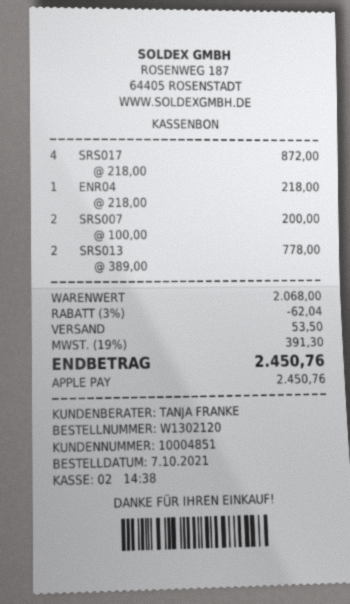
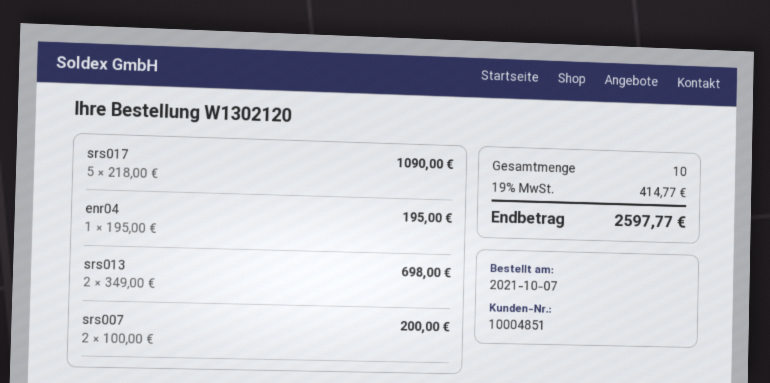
SRS017: 4 x 218.00 = 872.00 -> 5 x 218.00 = 1090.00
ENR04: 1 x 218.00 = 218.00 -> 1 x 195.00 = 195.00
SRS013: 2 x 389.00 = 778.00 -> 2 x 349.00 = 698.00
discount: 3% = 62.04 -> none
shipping: 53.50 -> none
tax: 19% = 391.30 -> 19% = 414.77
total: 2450.76 -> 2597.77

